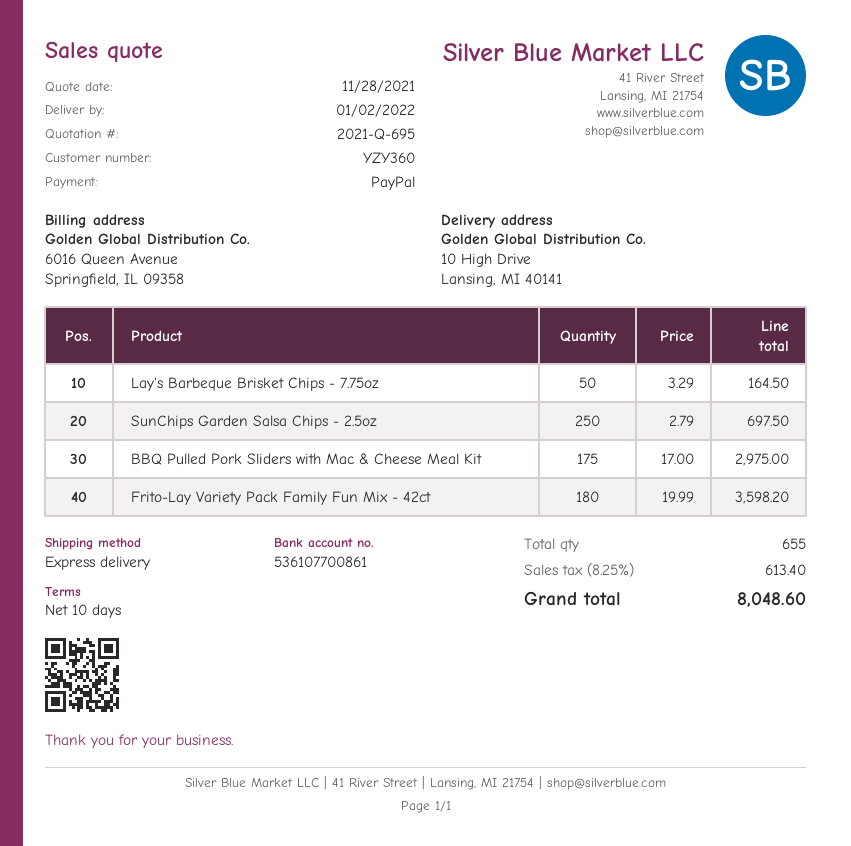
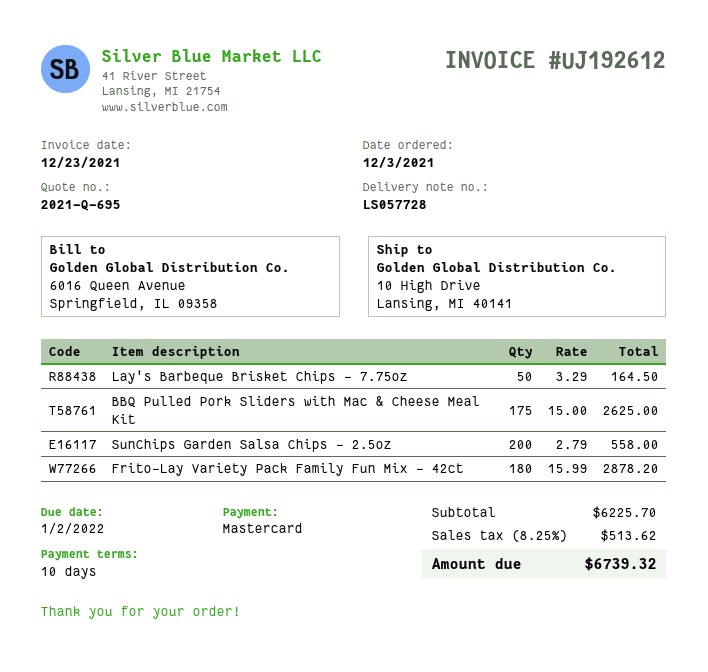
payment method: PayPal -> Mastercard
SunChips Garden Salsa Chips - 2.5oz: 250 x 2.79 = 697.50 -> 200 x 2.79 = 558.00
BBQ Pulled Pork Sliders with Mac & Cheese Meal Kit: 175 x 17.00 = 2975.00 -> 175 x 15.00 = 2625.00
Frito-Lay Variety Pack Family Fun Mix - 42ct: 180 x 19.99 = 3598.20 -> 180 x 15.99 = 2878.20
tax: 8.25% = 613.40 -> 8.25% = 513.62
total: 8048.60 -> 6739.32

